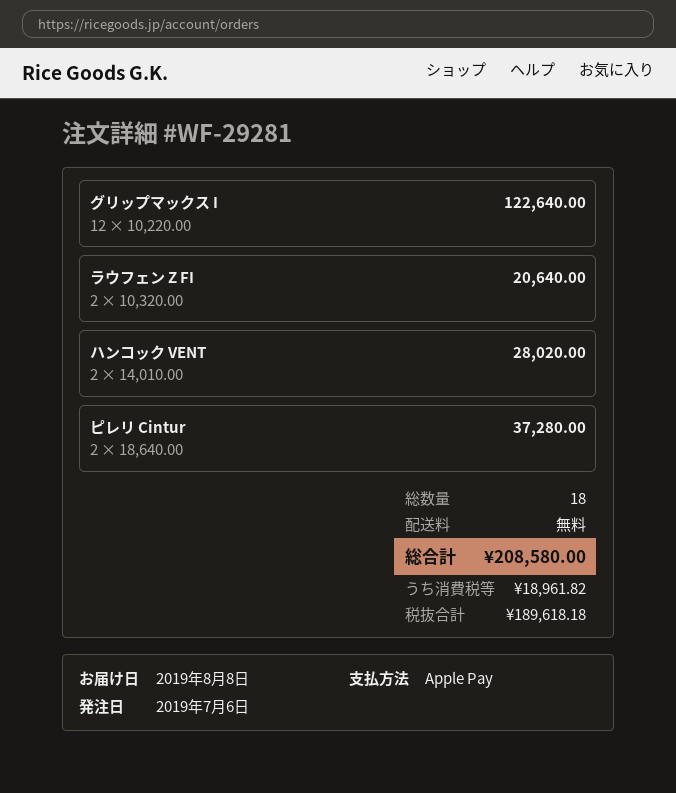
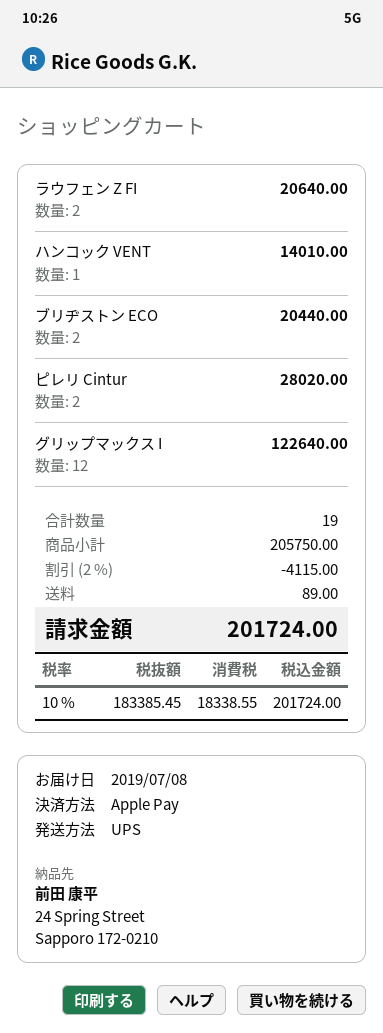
delivery date: 2019-08-08 -> 2019-07-08
ハンコック VENT: 2 for 28020.00 -> 1 for 14010.00
ピレリ Cintur: 2 for 37280.00 -> 2 for 28020.00
ブリヂストン ECO: none -> 2 for 20440.00
total quantity: 18 -> 19
discount: none -> 2% = 4115.00
shipping: 0.00 -> 89.00
net: 189618.18 -> 183385.45
tax: 18961.82 -> 18338.55
total: 208580.00 -> 201724.00

